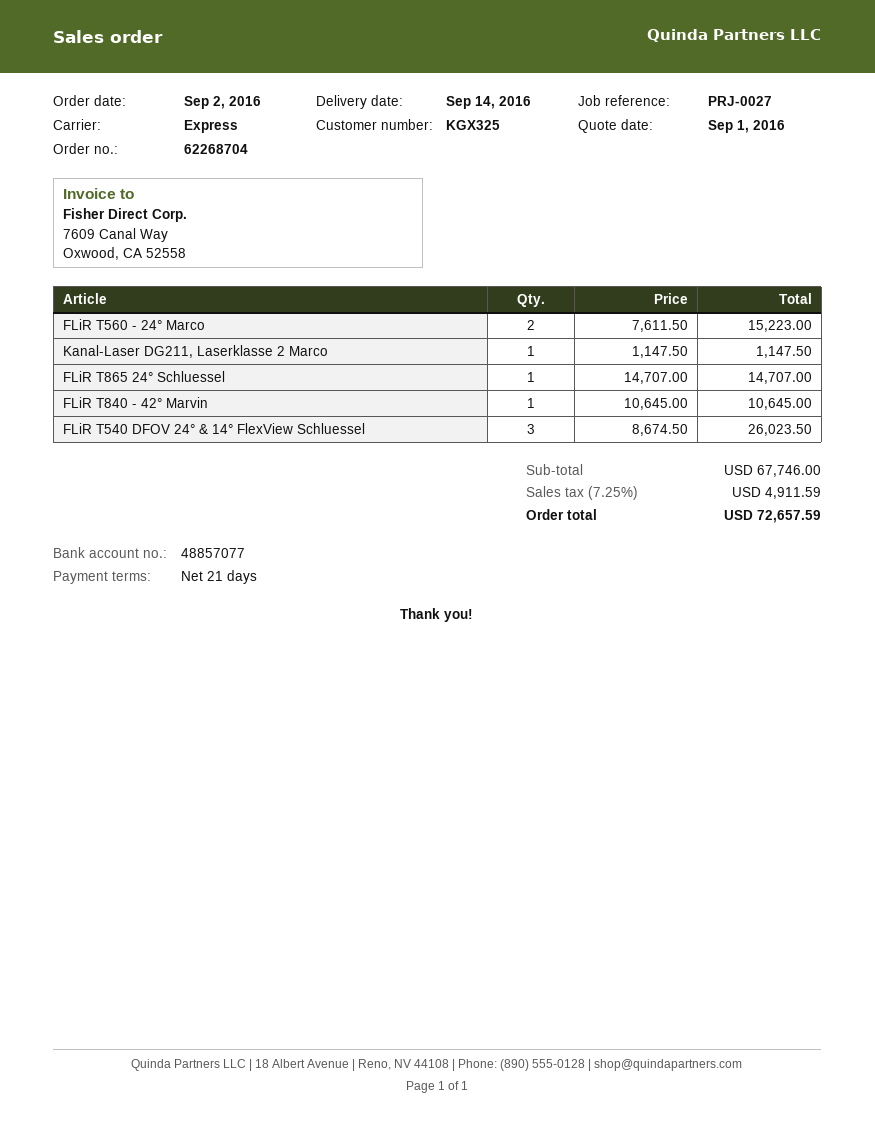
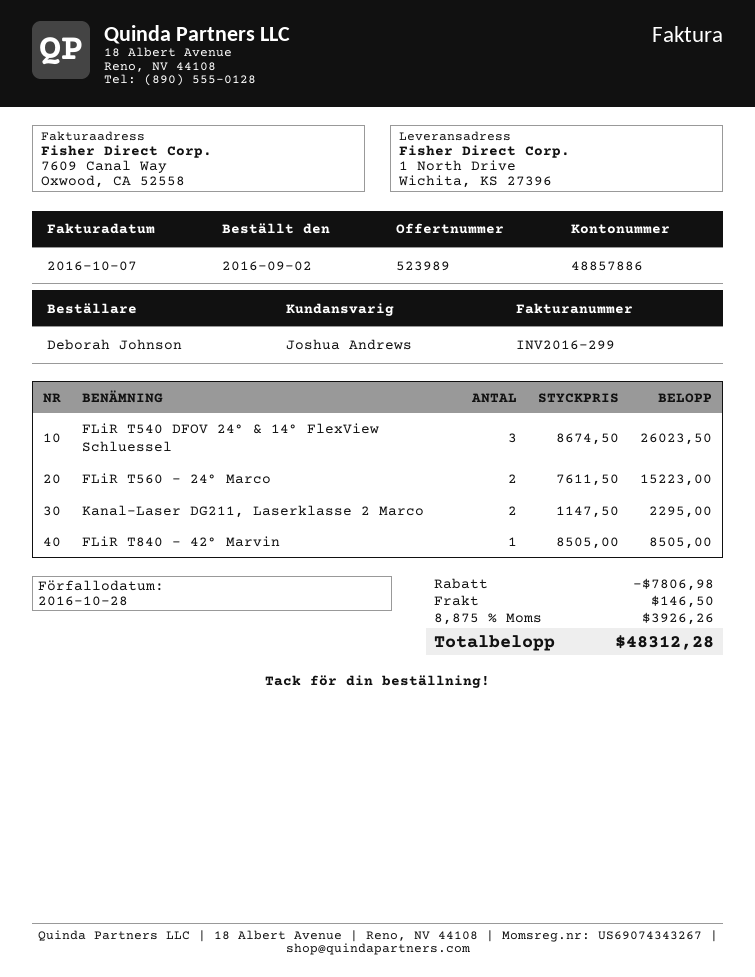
bank account: 48857077 -> 48857886
Kanal-Laser DG211, Laserklasse 2 Marco: 1 x 1147.50 = 1147.50 -> 2 x 1147.50 = 2295.00
FLiR T865 24° Schluessel: 1 x 14707.00 = 14707.00 -> none
FLiR T840 - 42° Marvin: 1 x 10645.00 = 10645.00 -> 1 x 8505.00 = 8505.00
discount: none -> 7806.98
shipping: none -> 146.50
tax: 7.25% = 4911.59 -> 8.875% = 3926.26
total: 72657.59 -> 48312.28

